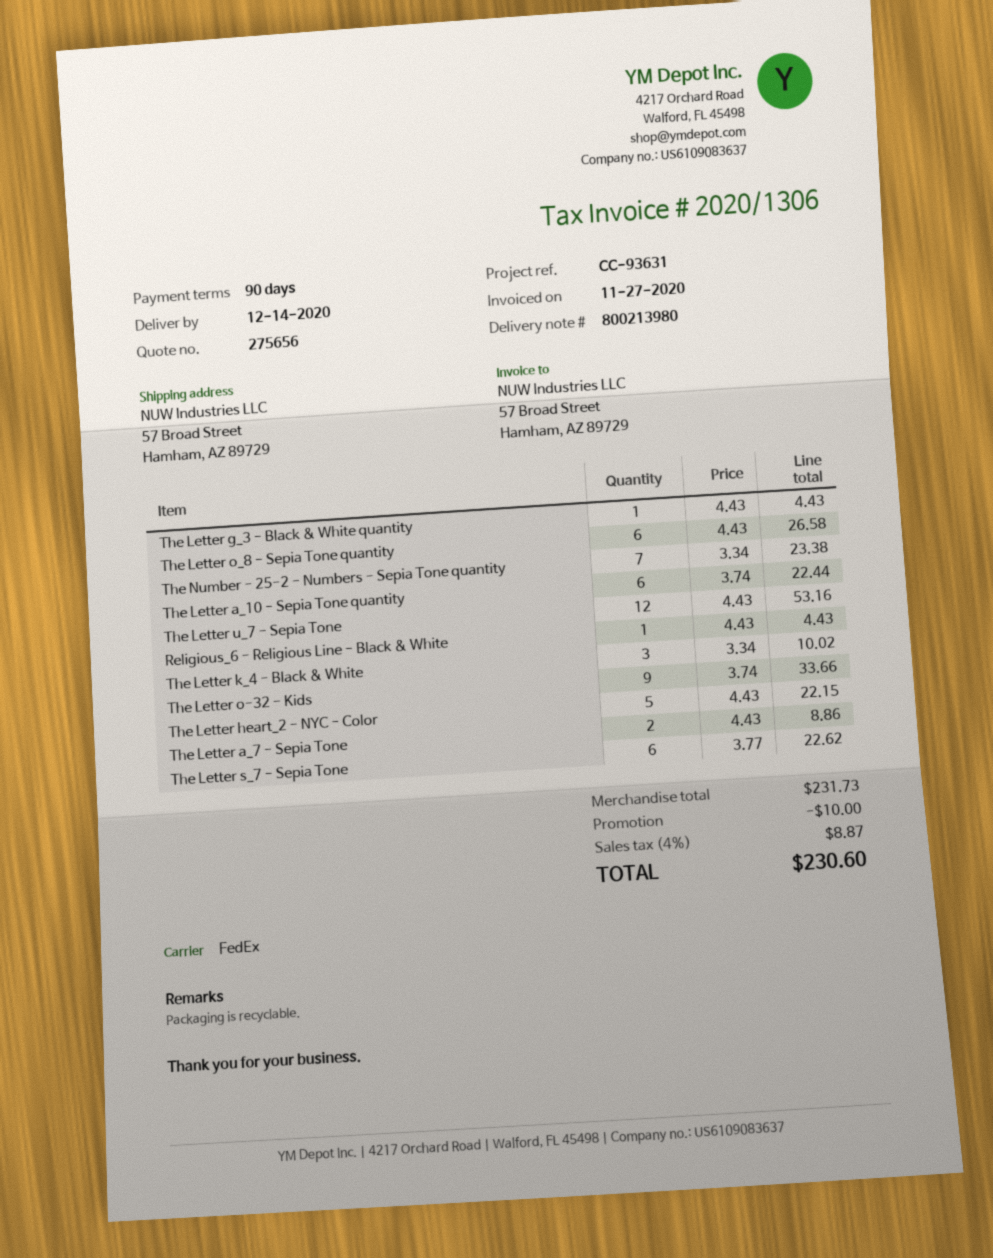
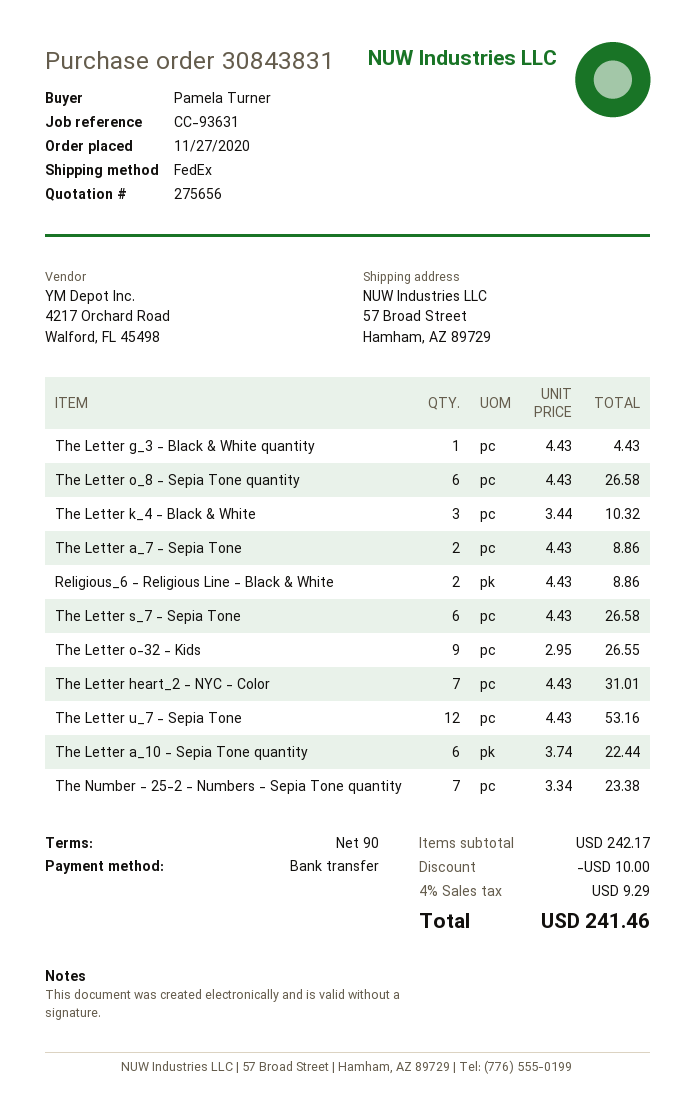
Religious_6 - Religious Line - Black & White: 1 x 4.43 = 4.43 -> 2 x 4.43 = 8.86
The Letter k_4 - Black & White: 3 x 3.34 = 10.02 -> 3 x 3.44 = 10.32
The Letter o-32 - Kids: 9 x 3.74 = 33.66 -> 9 x 2.95 = 26.55
The Letter heart_2 - NYC - Color: 5 x 4.43 = 22.15 -> 7 x 4.43 = 31.01
The Letter s_7 - Sepia Tone: 6 x 3.77 = 22.62 -> 6 x 4.43 = 26.58
subtotal: 231.73 -> 242.17
tax: 4% = 8.87 -> 4% = 9.29
total: 230.60 -> 241.46

